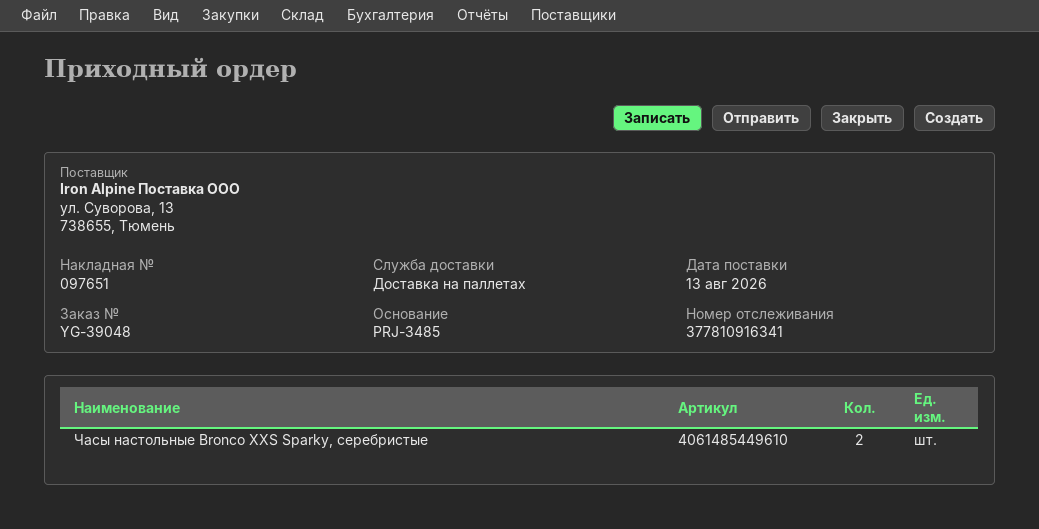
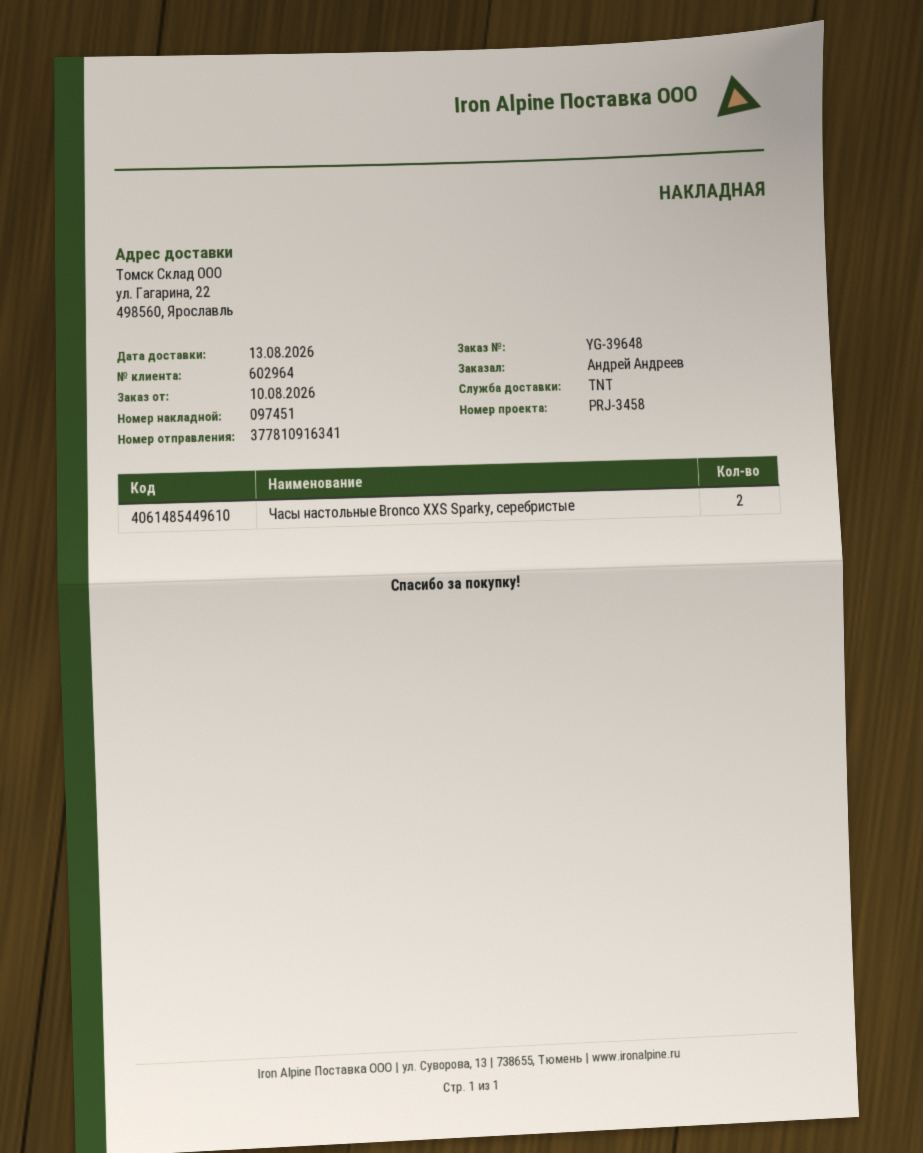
order number: YG-39048 -> YG-39648
delivery note number: 097651 -> 097451
reference: PRJ-3485 -> PRJ-3458
shipping method: pallet freight -> TNT

